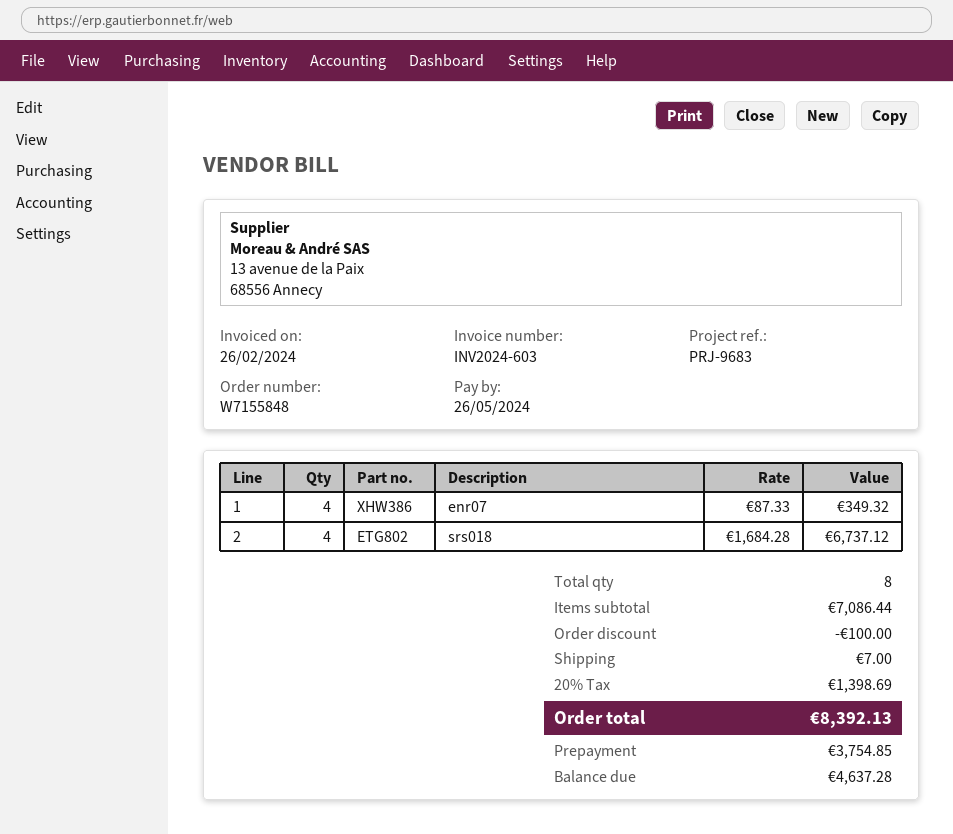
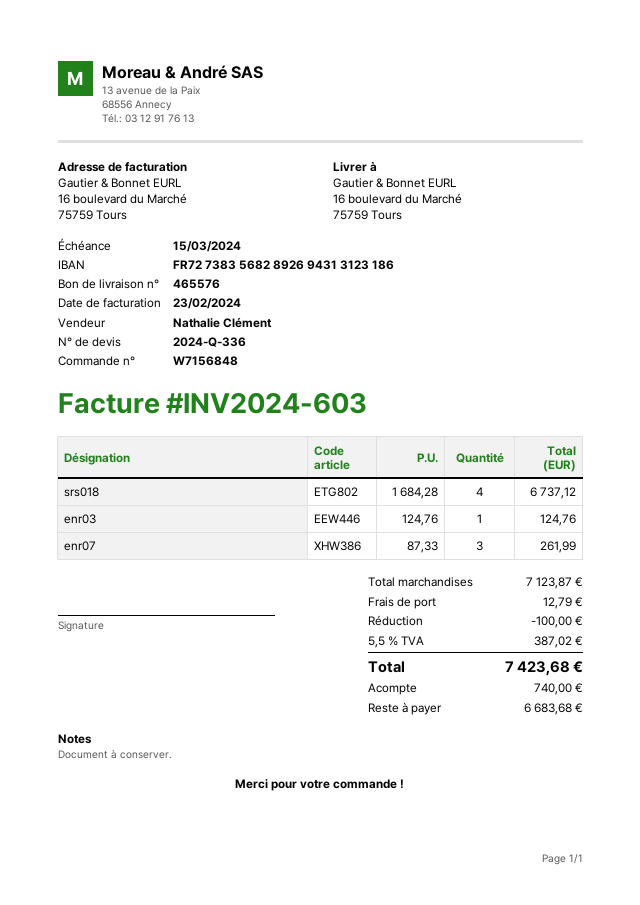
order number: W7155848 -> W7156848
invoice date: 2024-02-26 -> 2024-02-23
due date: 2024-05-26 -> 2024-03-15
enr07: 4 x 87.33 = 349.32 -> 3 x 87.33 = 261.99
enr03: none -> 1 x 124.76 = 124.76
subtotal: 7086.44 -> 7123.87
shipping: 7.00 -> 12.79
tax: 20% = 1398.69 -> 5.5% = 387.02
total: 8392.13 -> 7423.68
deposit: 3754.85 -> 740.00
balance: 4637.28 -> 6683.68

